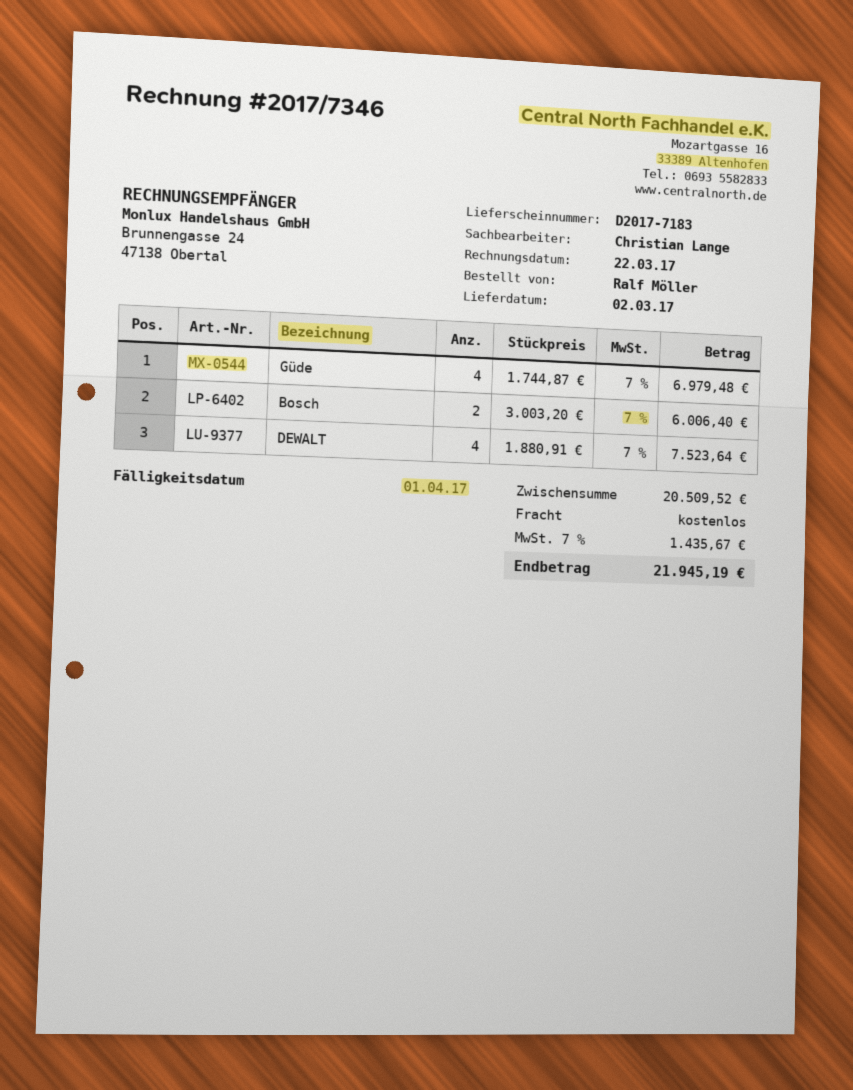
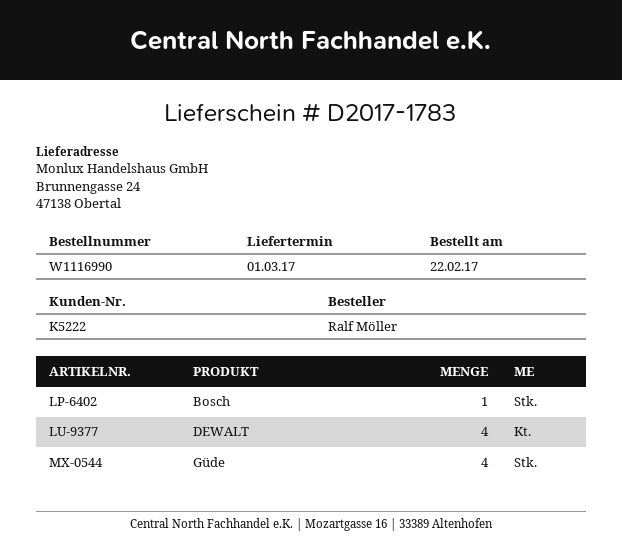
delivery note number: D2017-7183 -> D2017-1783
delivery date: 2017-03-02 -> 2017-03-01
Bosch: 2 -> 1

